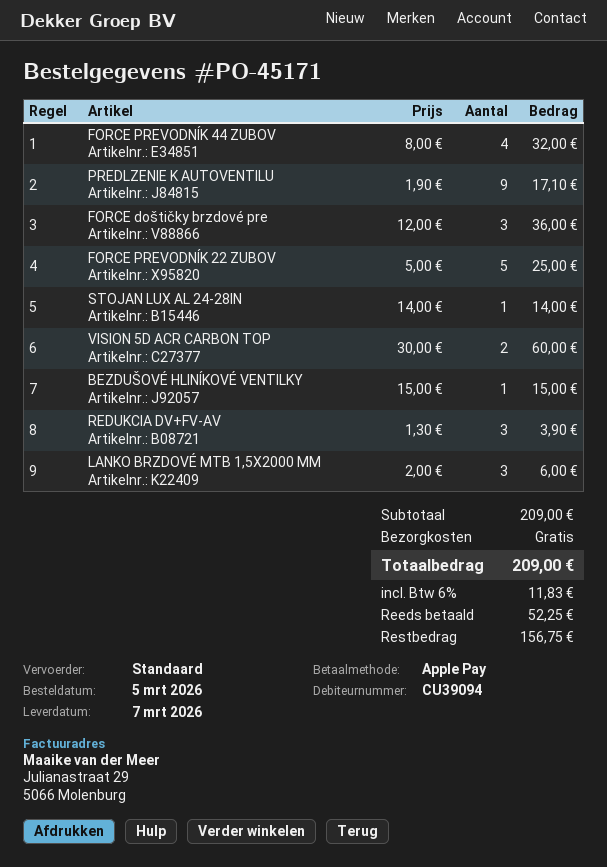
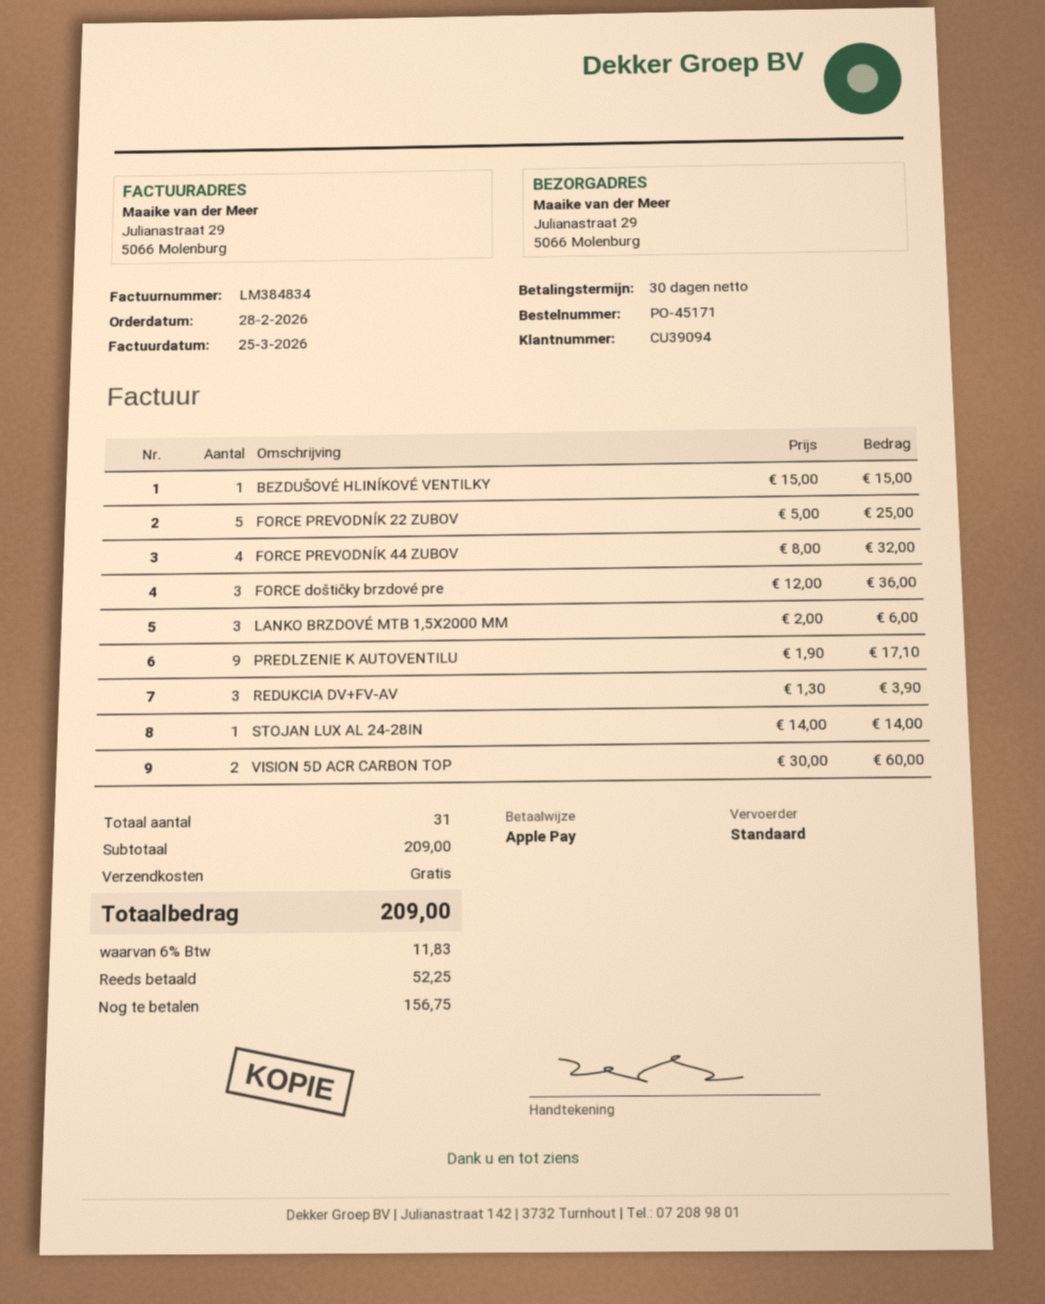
order date: 2026-03-05 -> 2026-02-28

